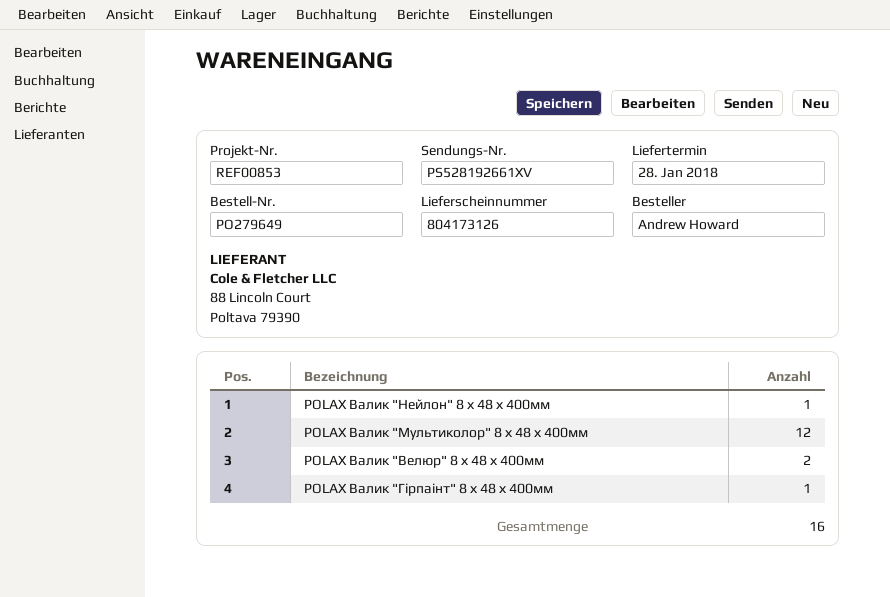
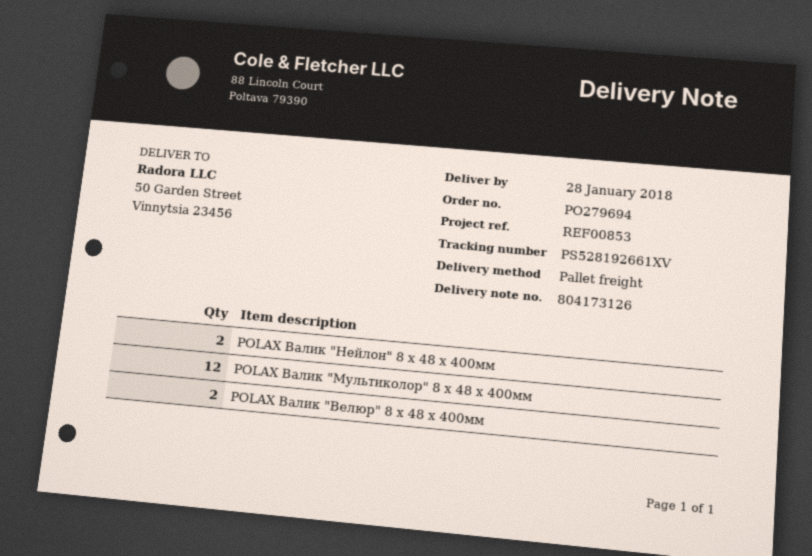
order number: PO279649 -> PO279694
POLAX Валик "Нейлон" 8 х 48 х 400мм: 1 -> 2
POLAX Валик "Гірпаінт" 8 х 48 х 400мм: 1 -> none

